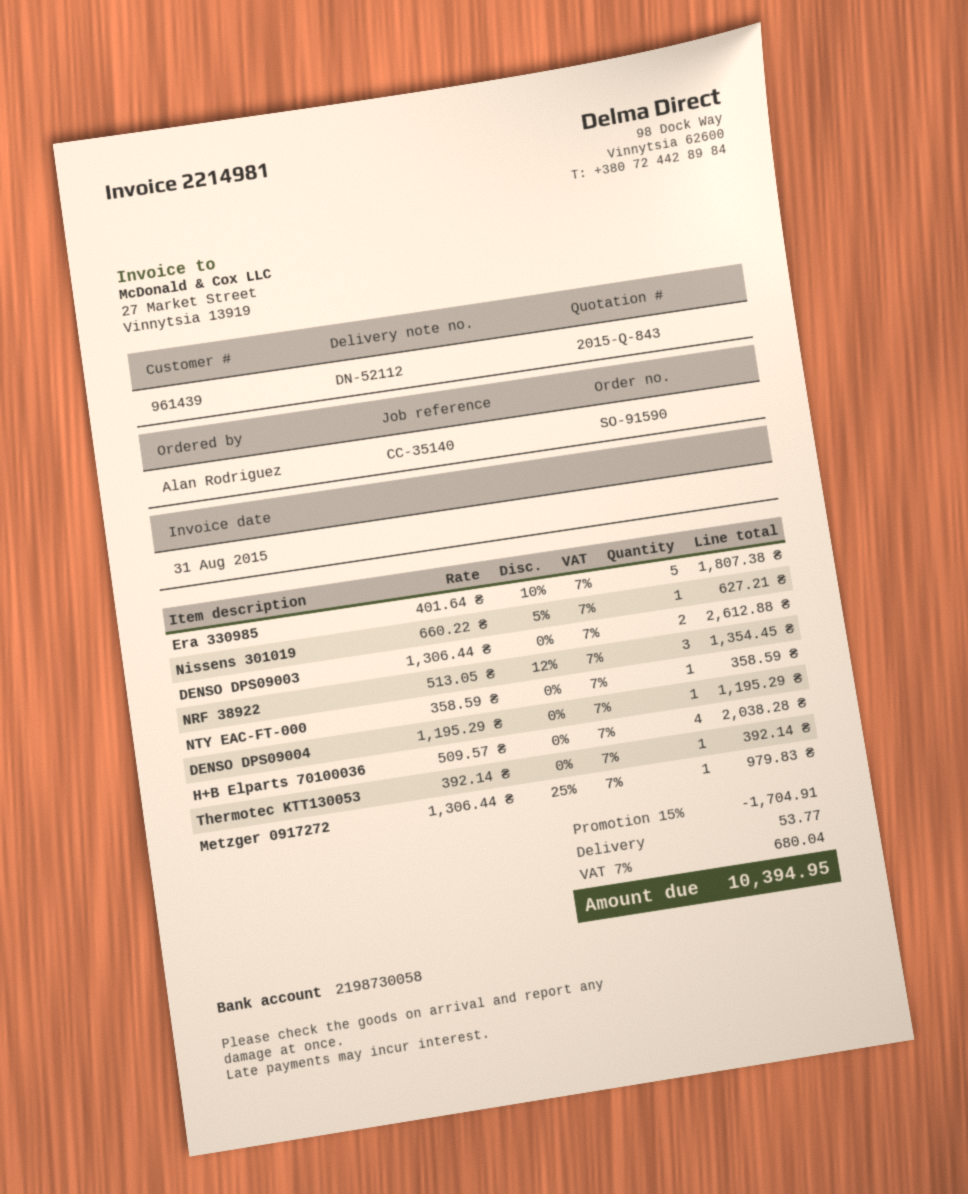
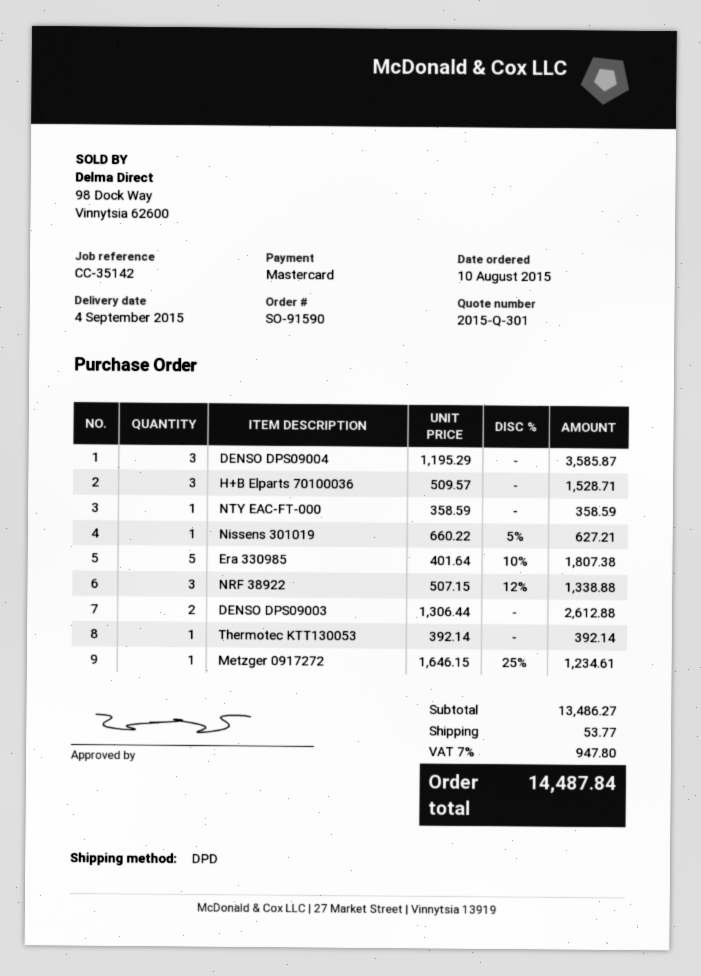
quote number: 2015-Q-843 -> 2015-Q-301
reference: CC-35140 -> CC-35142
NRF 38922: 3 x 513.05 - 12% = 1354.45 -> 3 x 507.15 - 12% = 1338.88
DENSO DPS09004: 1 x 1195.29 = 1195.29 -> 3 x 1195.29 = 3585.87
H+B Elparts 70100036: 4 x 509.57 = 2038.28 -> 3 x 509.57 = 1528.71
Metzger 0917272: 1 x 1306.44 - 25% = 979.83 -> 1 x 1646.15 - 25% = 1234.61
discount: 15% = 1704.91 -> none
tax: 7% = 680.04 -> 7% = 947.80
total: 10394.95 -> 14487.84

